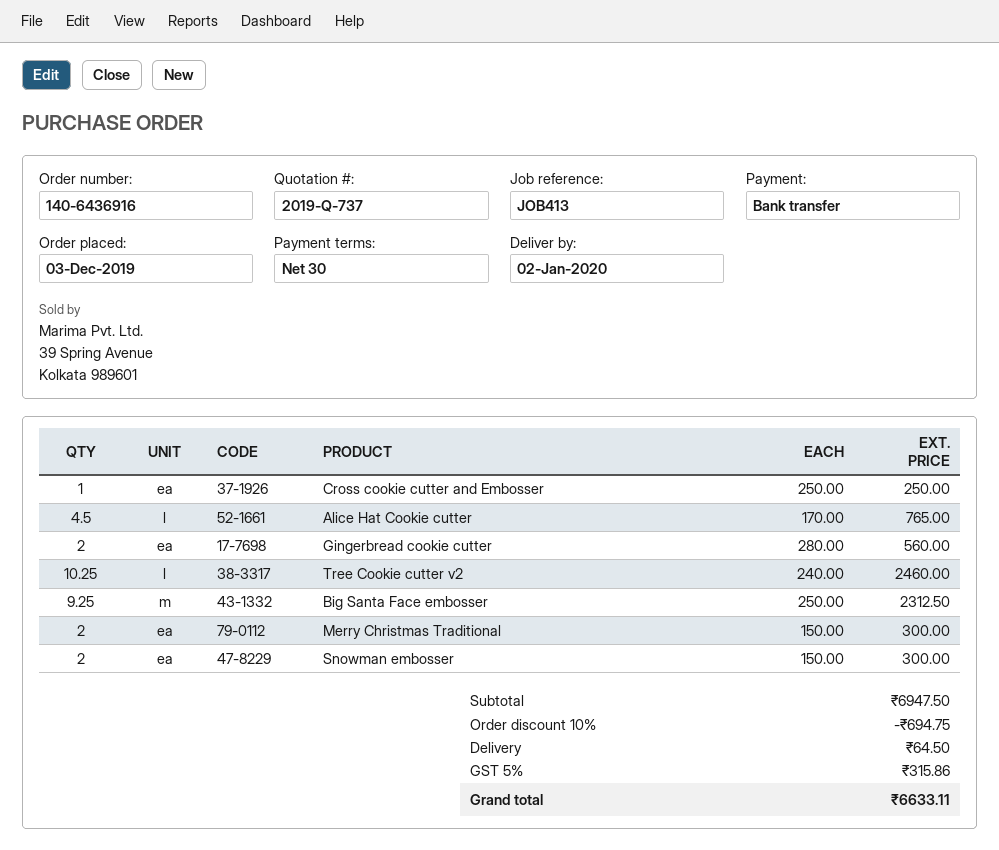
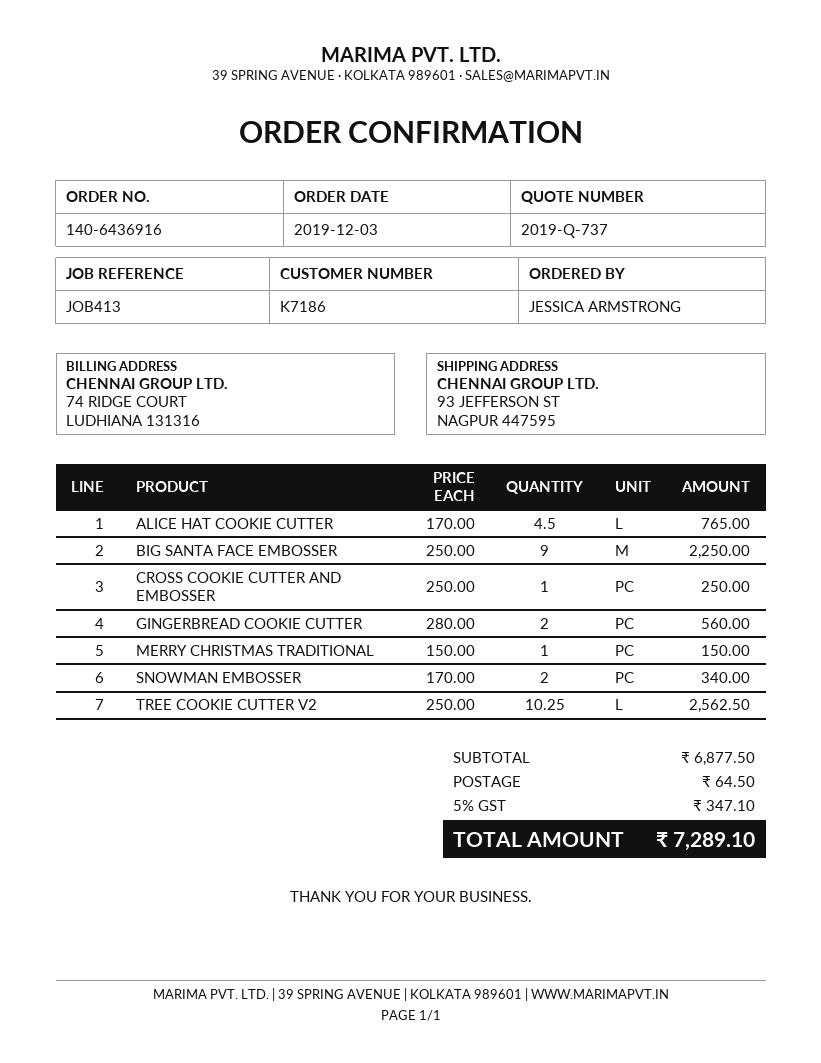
Tree Cookie cutter v2: 10.25 x 240.00 = 2460.00 -> 10.25 x 250.00 = 2562.50
Big Santa Face embosser: 9.25 x 250.00 = 2312.50 -> 9 x 250.00 = 2250.00
Merry Christmas Traditional: 2 x 150.00 = 300.00 -> 1 x 150.00 = 150.00
Snowman embosser: 2 x 150.00 = 300.00 -> 2 x 170.00 = 340.00
subtotal: 6947.50 -> 6877.50
discount: 10% = 694.75 -> none
tax: 5% = 315.86 -> 5% = 347.10
total: 6633.11 -> 7289.10

